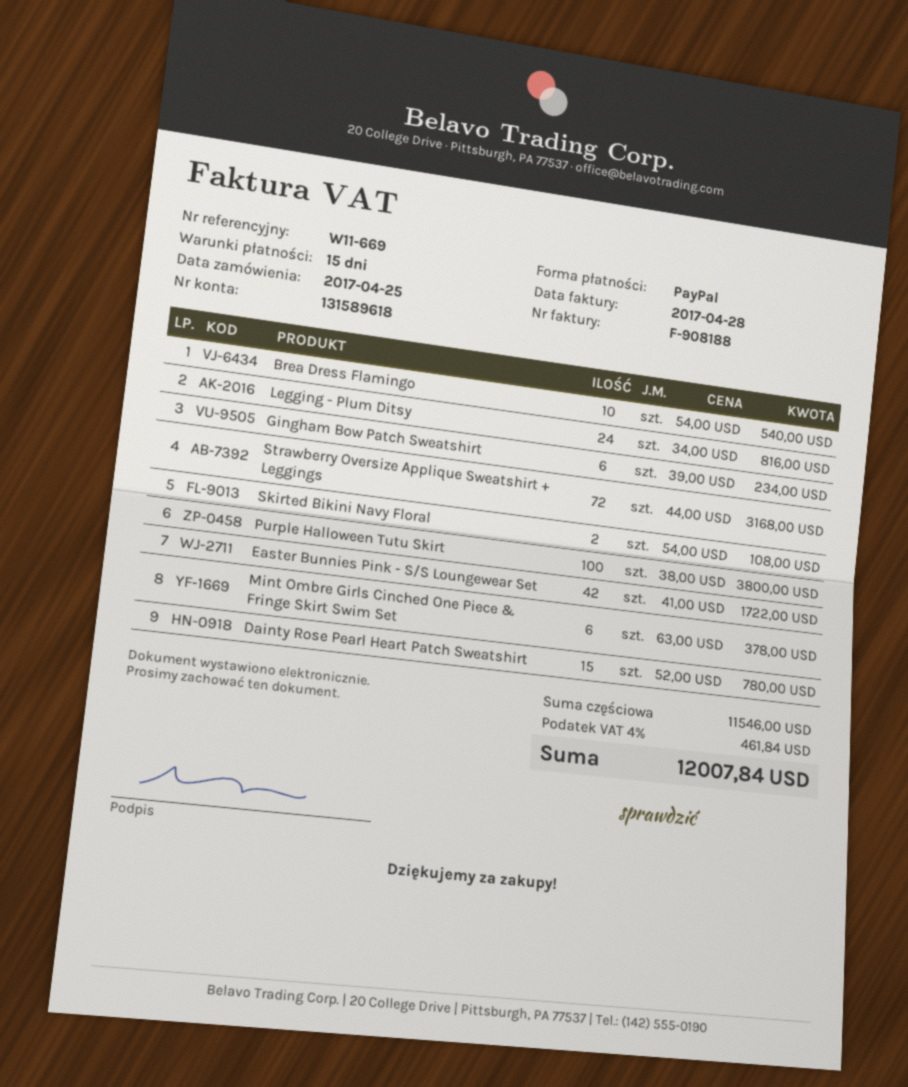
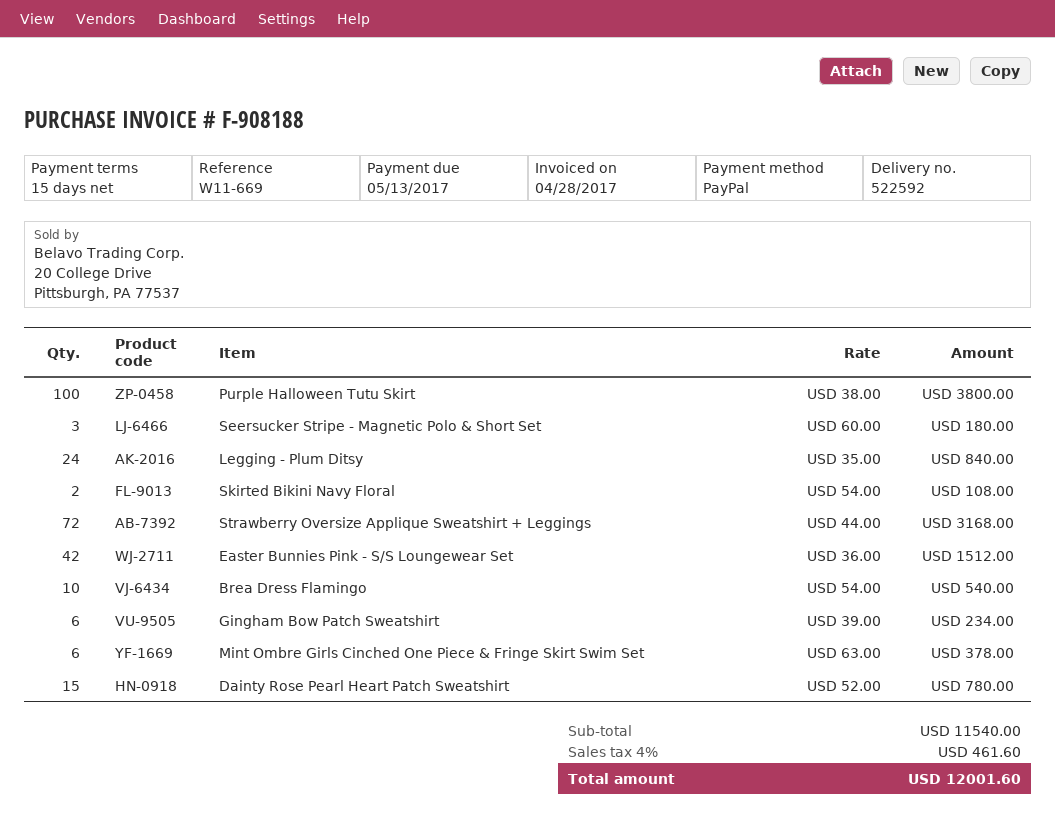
Legging - Plum Ditsy: 24 x 34.00 = 816.00 -> 24 x 35.00 = 840.00
Easter Bunnies Pink - S/S Loungewear Set: 42 x 41.00 = 1722.00 -> 42 x 36.00 = 1512.00
Seersucker Stripe - Magnetic Polo & Short Set: none -> 3 x 60.00 = 180.00
subtotal: 11546.00 -> 11540.00
tax: 4% = 461.84 -> 4% = 461.60
total: 12007.84 -> 12001.60

